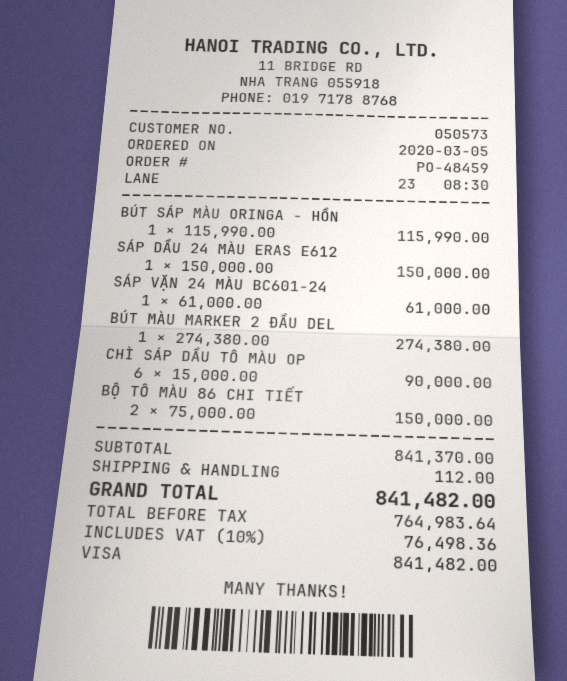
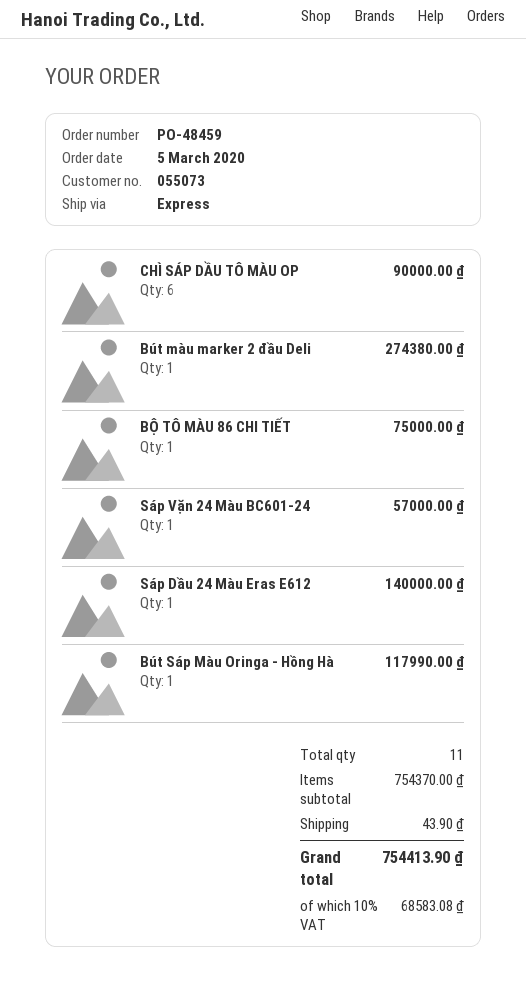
customer number: 050573 -> 055073
BÚT SÁP MÀU ORINGA - HỒN: 1 for 115990.00 -> 1 for 117990.00
SÁP DẦU 24 MÀU ERAS E612: 1 for 150000.00 -> 1 for 140000.00
SÁP VẶN 24 MÀU BC601-24: 1 for 61000.00 -> 1 for 57000.00
BỘ TÔ MÀU 86 CHI TIẾT: 2 for 150000.00 -> 1 for 75000.00
subtotal: 841370.00 -> 754370.00
shipping: 112.00 -> 43.90
tax: 10% = 76498.36 -> 10% = 68583.08
total: 841482.00 -> 754413.90

